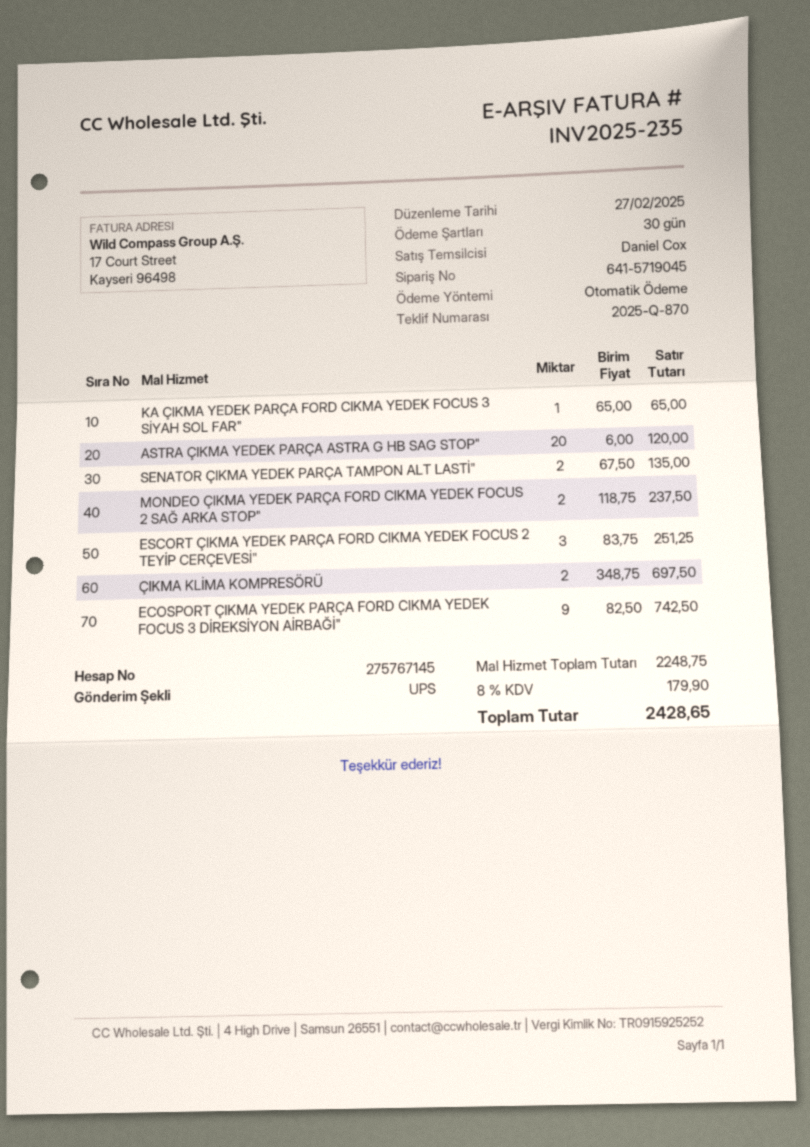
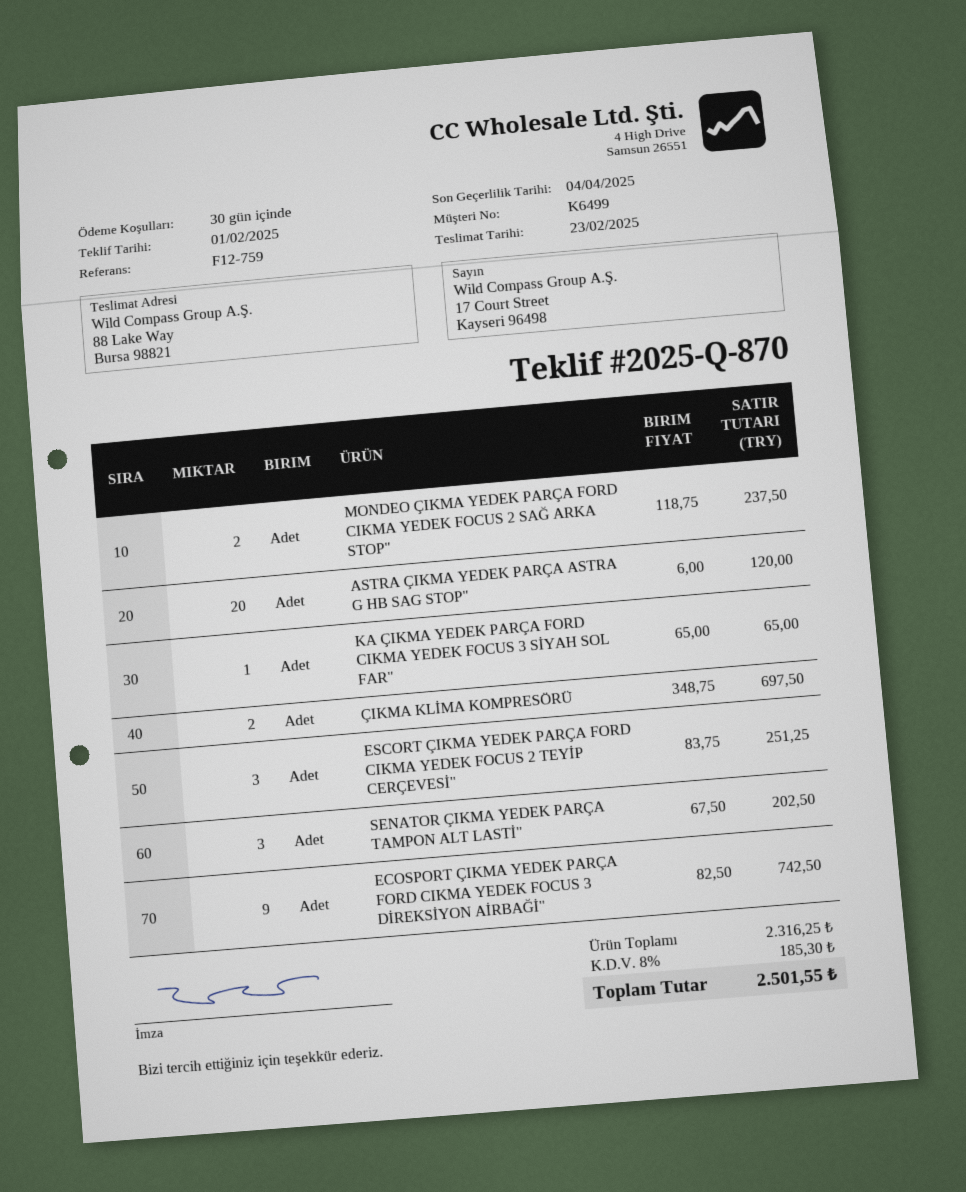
SENATOR ÇIKMA YEDEK PARÇA TAMPON ALT LASTİ": 2 x 67.50 = 135.00 -> 3 x 67.50 = 202.50
subtotal: 2248.75 -> 2316.25
tax: 8% = 179.90 -> 8% = 185.30
total: 2428.65 -> 2501.55

